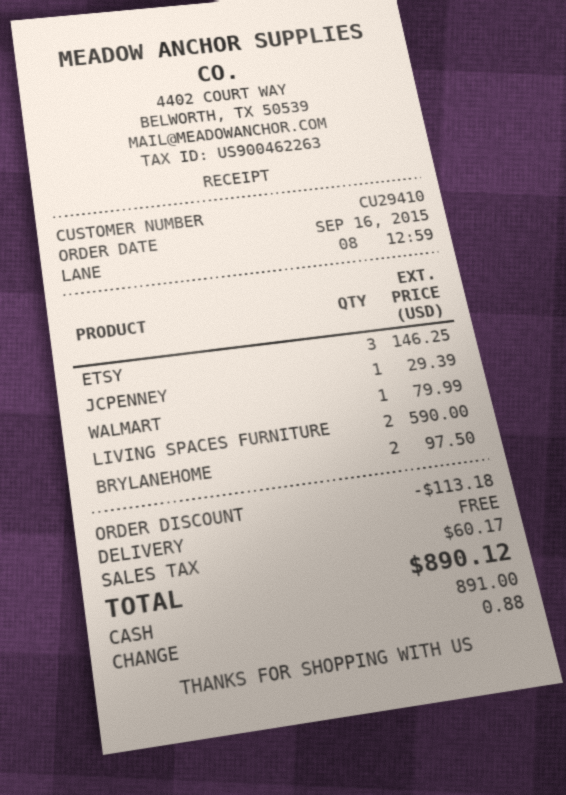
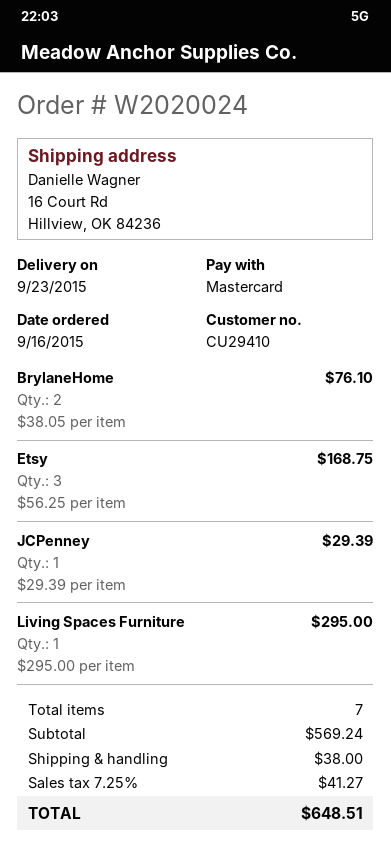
payment method: cash -> Mastercard
ETSY: 3 for 146.25 -> 3 for 168.75
WALMART: 1 for 79.99 -> none
LIVING SPACES FURNITURE: 2 for 590.00 -> 1 for 295.00
BRYLANEHOME: 2 for 97.50 -> 2 for 76.10
discount: 113.18 -> none
shipping: 0.00 -> 38.00
tax: 60.17 -> 41.27
total: 890.12 -> 648.51

